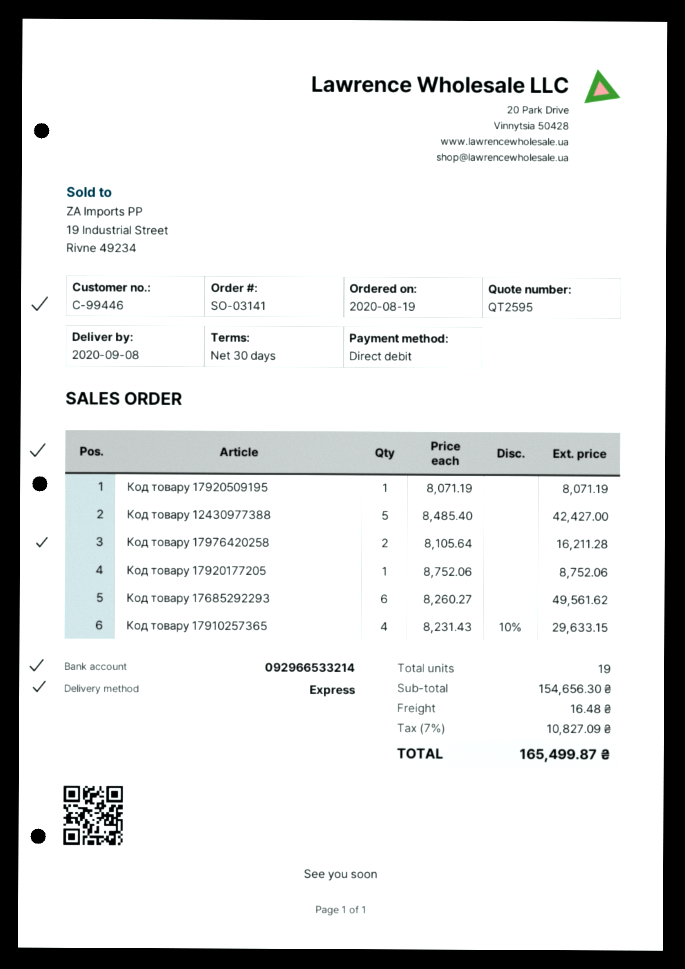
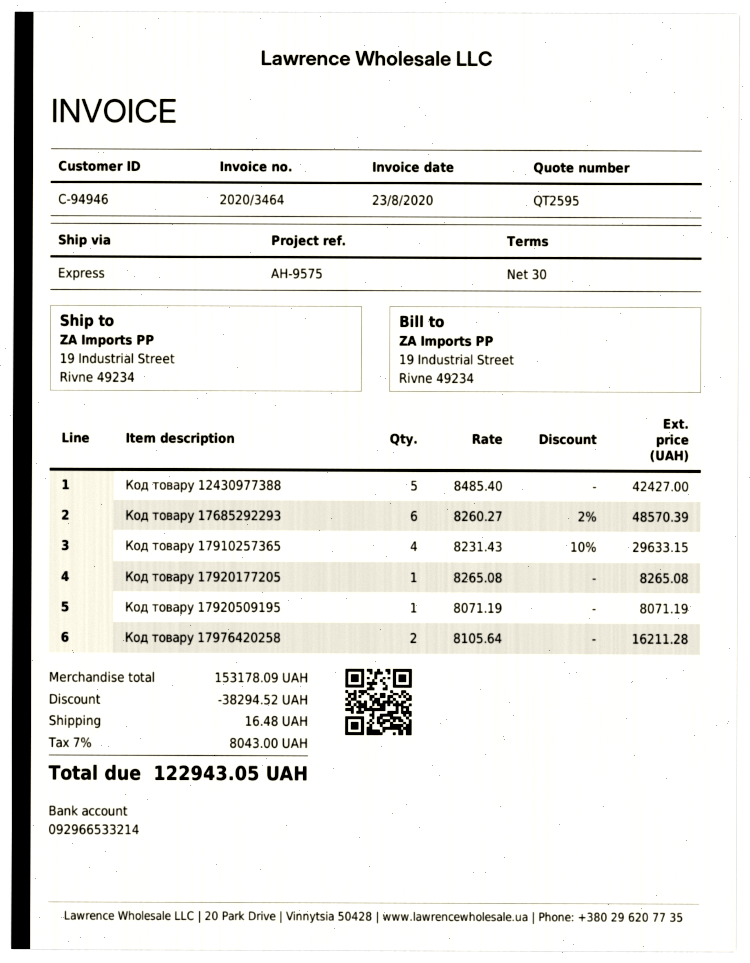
customer number: C-99446 -> C-94946
Код товару 17920177205: 1 x 8752.06 = 8752.06 -> 1 x 8265.08 = 8265.08
Код товару 17685292293: 6 x 8260.27 = 49561.62 -> 6 x 8260.27 - 2% = 48570.39
subtotal: 154656.30 -> 153178.09
discount: none -> 38294.52
tax: 7% = 10827.09 -> 7% = 8043.00
total: 165499.87 -> 122943.05

